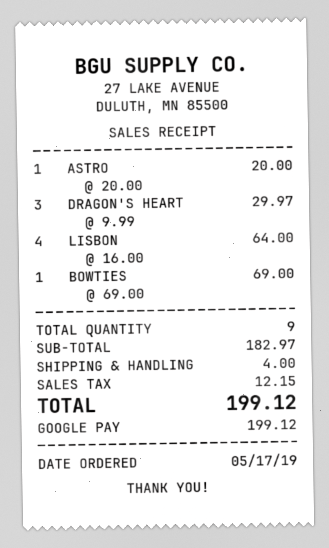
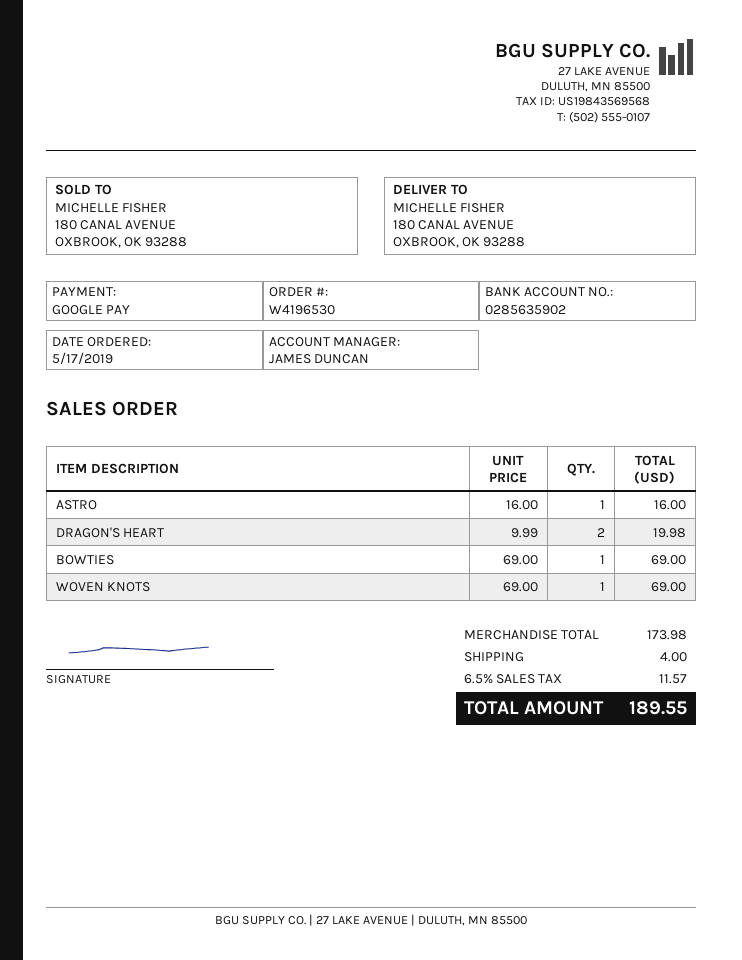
ASTRO: 1 x 20.00 = 20.00 -> 1 x 16.00 = 16.00
DRAGON'S HEART: 3 x 9.99 = 29.97 -> 2 x 9.99 = 19.98
LISBON: 4 x 16.00 = 64.00 -> none
WOVEN KNOTS: none -> 1 x 69.00 = 69.00
subtotal: 182.97 -> 173.98
tax: 12.15 -> 11.57
total: 199.12 -> 189.55

